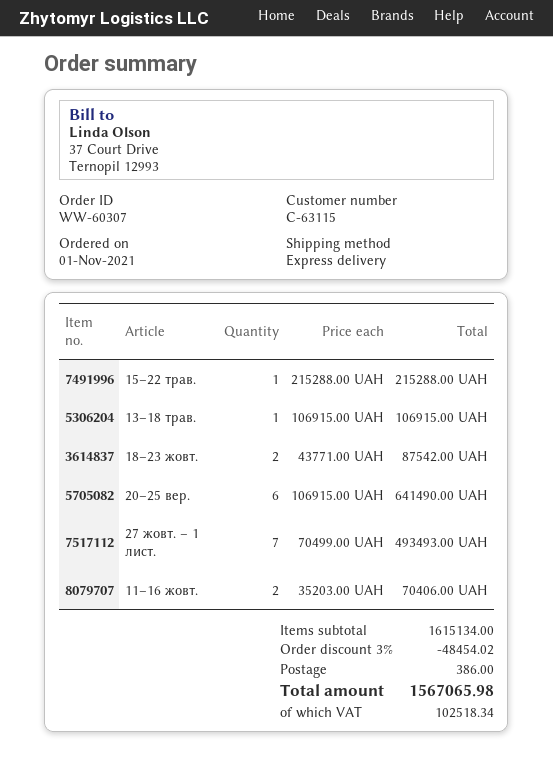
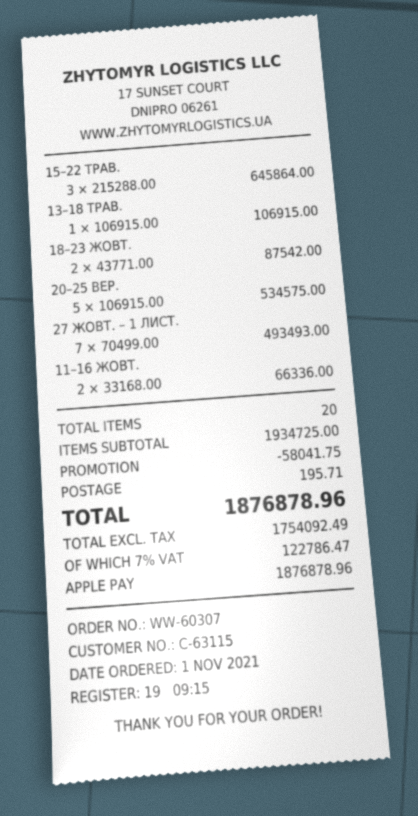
15–22 трав.: 1 x 215288.00 = 215288.00 -> 3 x 215288.00 = 645864.00
20–25 вер.: 6 x 106915.00 = 641490.00 -> 5 x 106915.00 = 534575.00
11–16 жовт.: 2 x 35203.00 = 70406.00 -> 2 x 33168.00 = 66336.00
subtotal: 1615134.00 -> 1934725.00
discount: 48454.02 -> 58041.75
shipping: 386.00 -> 195.71
tax: 102518.34 -> 122786.47
total: 1567065.98 -> 1876878.96

